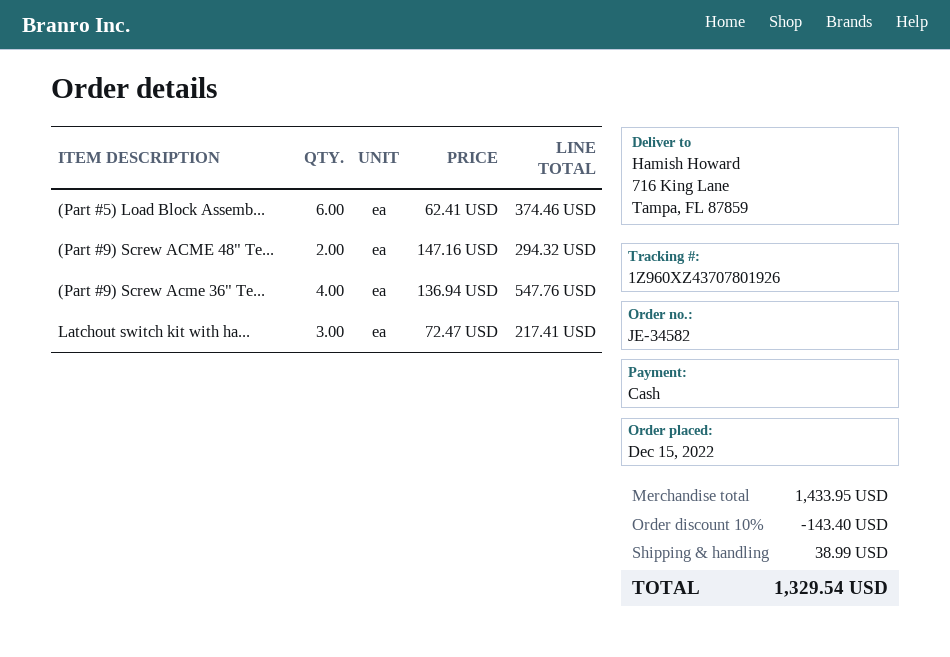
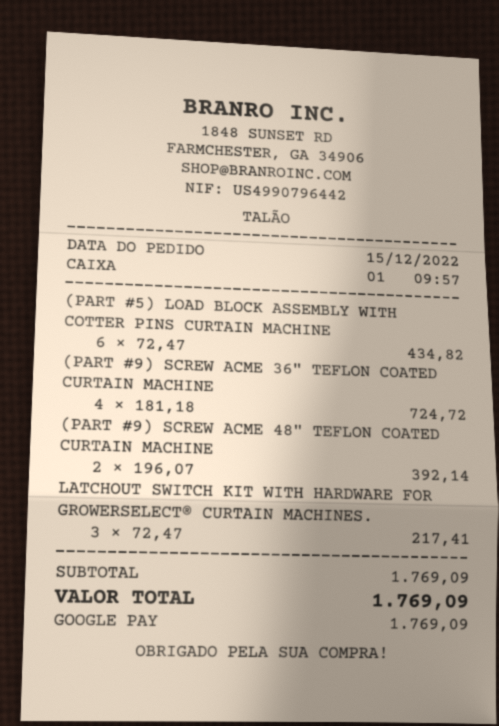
payment method: cash -> Google Pay
(Part #5) Load Block Assemb...: 6 x 62.41 = 374.46 -> 6 x 72.47 = 434.82
(Part #9) Screw ACME 48" Te...: 2 x 147.16 = 294.32 -> 2 x 196.07 = 392.14
(Part #9) Screw Acme 36" Te...: 4 x 136.94 = 547.76 -> 4 x 181.18 = 724.72
subtotal: 1433.95 -> 1769.09
discount: 10% = 143.40 -> none
shipping: 38.99 -> none
total: 1329.54 -> 1769.09

